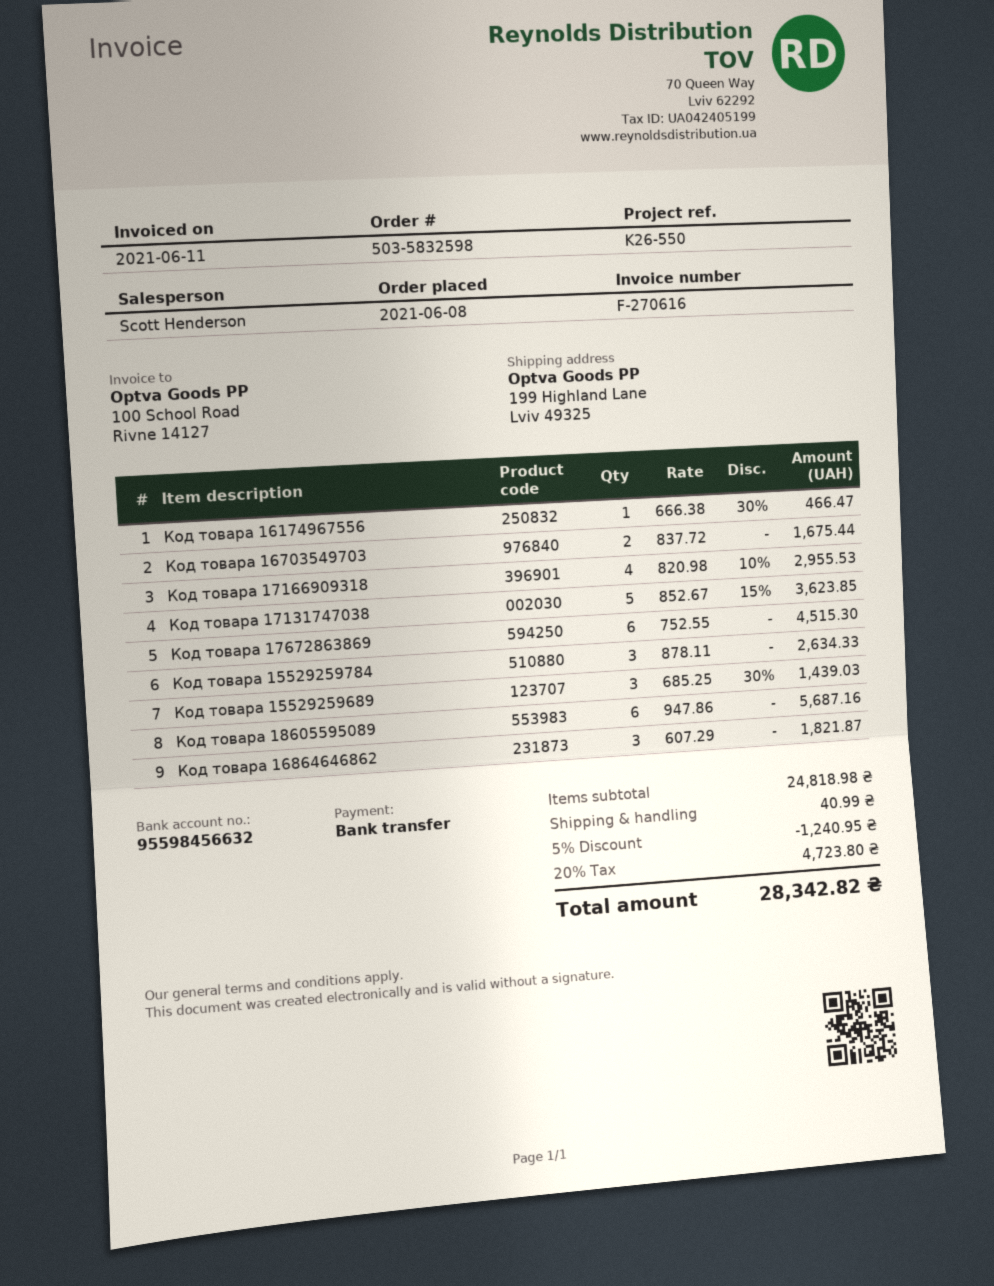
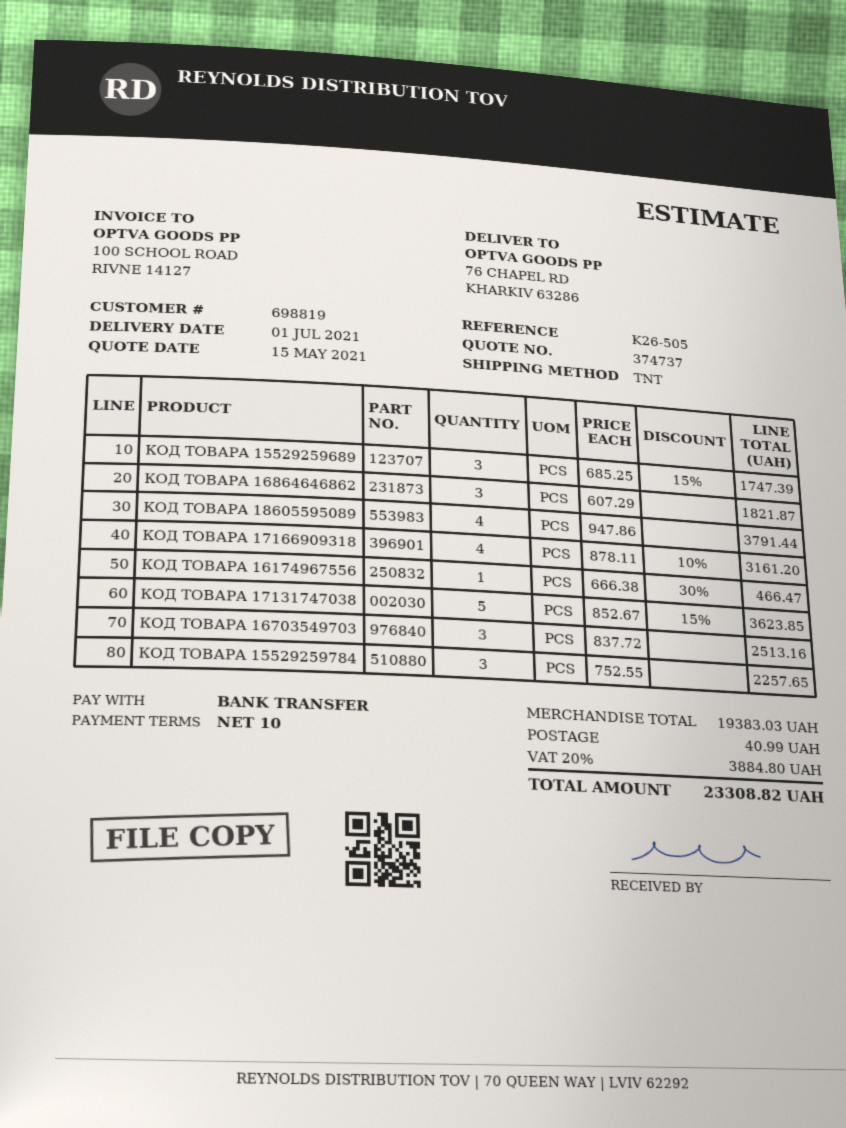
reference: K26-550 -> K26-505
ship to: 199 Highland Lane, Lviv 49325 -> 76 CHAPEL RD, KHARKIV 63286
Код товара 16703549703: 2 x 837.72 = 1675.44 -> 3 x 837.72 = 2513.16
Код товара 17166909318: 4 x 820.98 - 10% = 2955.53 -> 4 x 878.11 - 10% = 3161.20
Код товара 17672863869: 6 x 752.55 = 4515.30 -> none
Код товара 15529259784: 3 x 878.11 = 2634.33 -> 3 x 752.55 = 2257.65
Код товара 15529259689: 3 x 685.25 - 30% = 1439.03 -> 3 x 685.25 - 15% = 1747.39
Код товара 18605595089: 6 x 947.86 = 5687.16 -> 4 x 947.86 = 3791.44
subtotal: 24818.98 -> 19383.03
discount: 5% = 1240.95 -> none
tax: 20% = 4723.80 -> 20% = 3884.80
total: 28342.82 -> 23308.82

